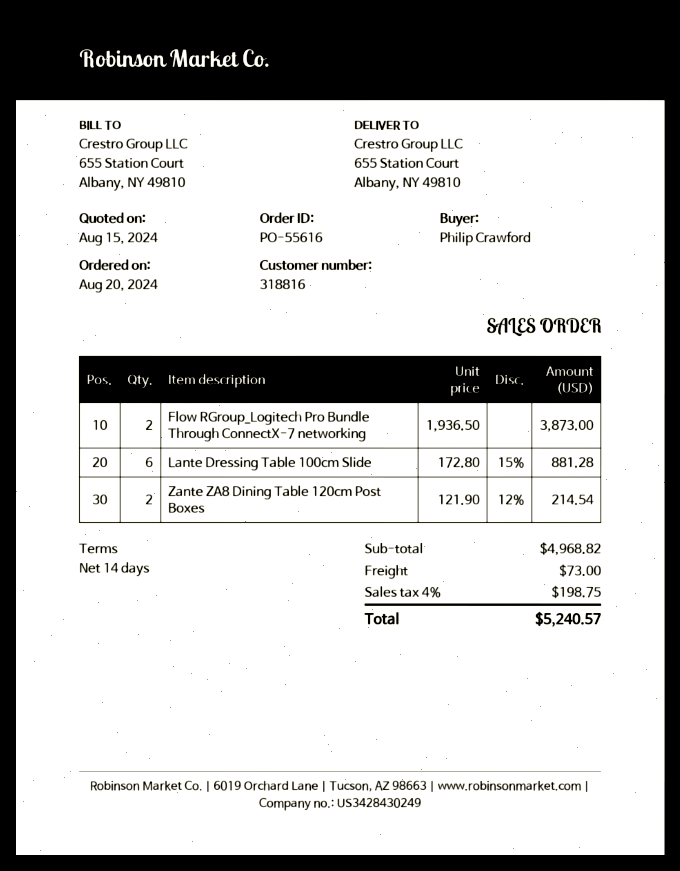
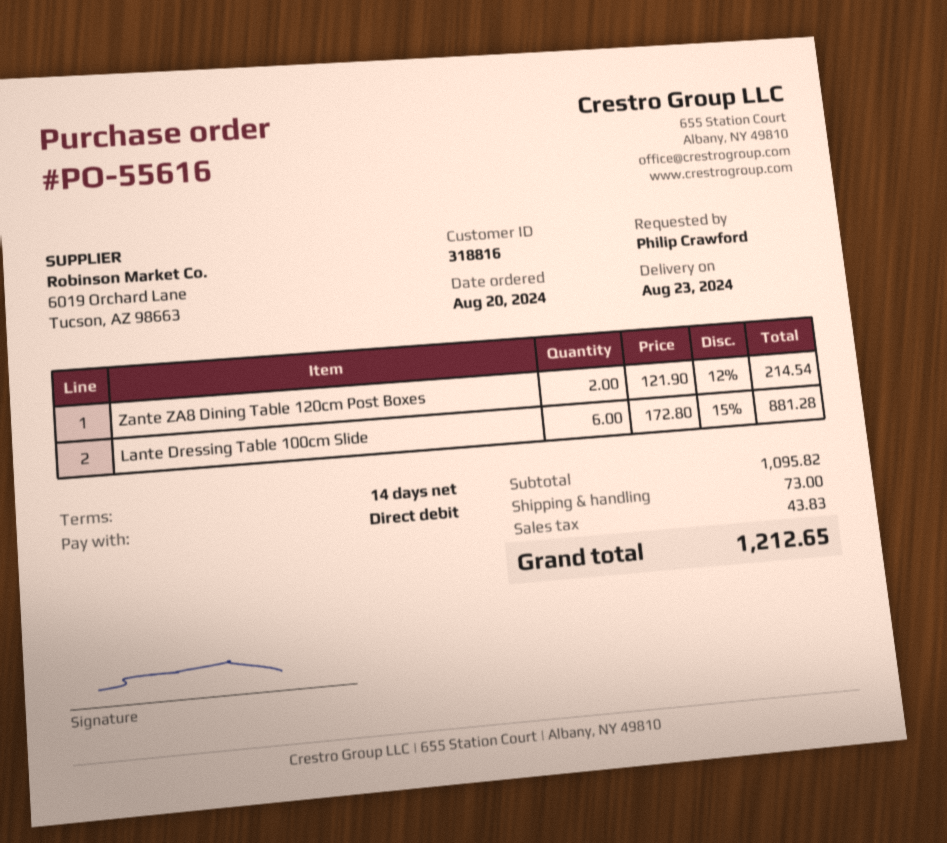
Flow RGroup_Logitech Pro Bundle Through ConnectX-7 networking: 2 x 1936.50 = 3873.00 -> none
subtotal: 4968.82 -> 1095.82
tax: 198.75 -> 43.83
total: 5240.57 -> 1212.65

